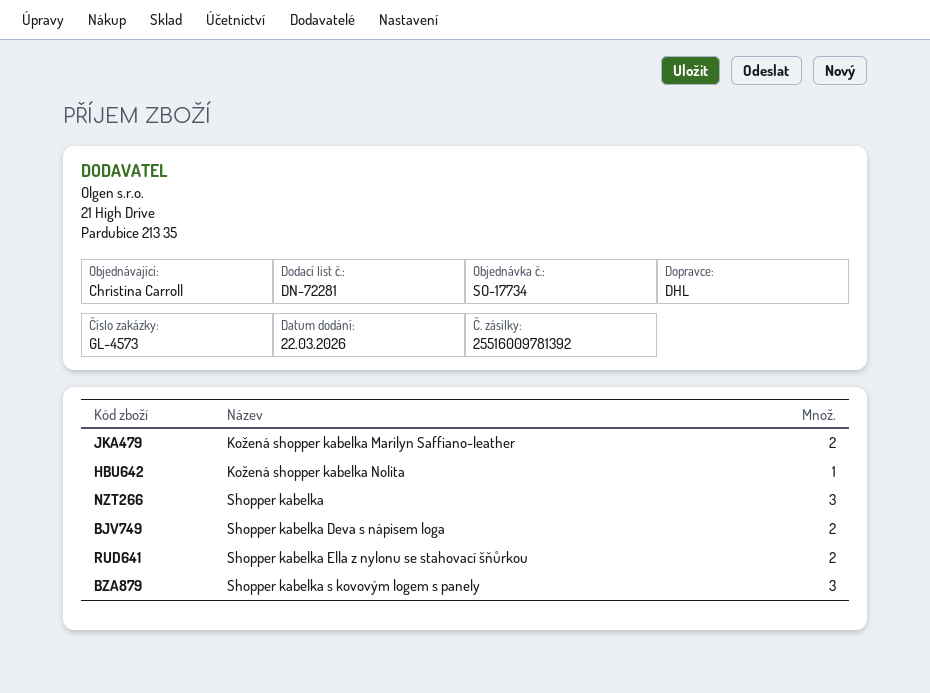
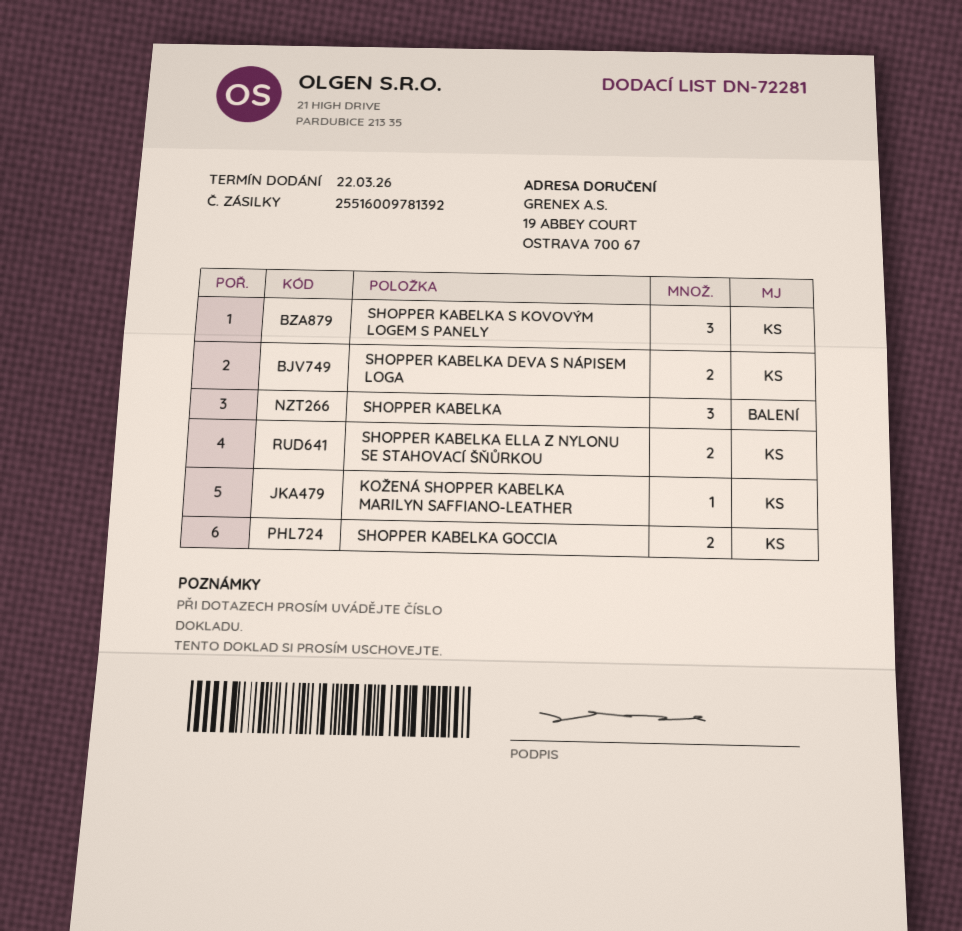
Kožená shopper kabelka Marilyn Saffiano-leather: 2 -> 1
Kožená shopper kabelka Nolita: 1 -> none
SHOPPER KABELKA GOCCIA: none -> 2

